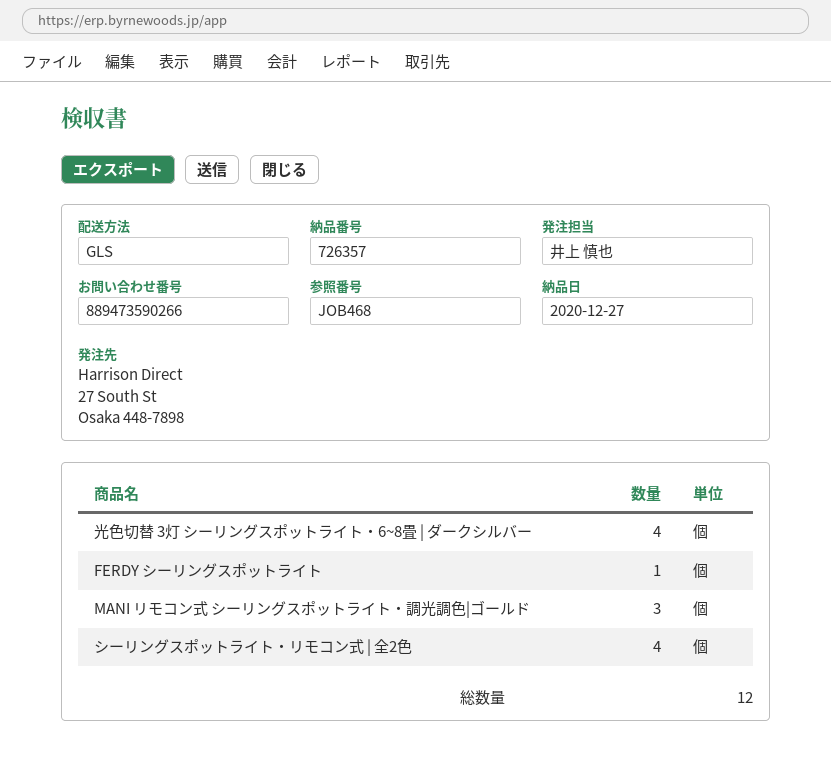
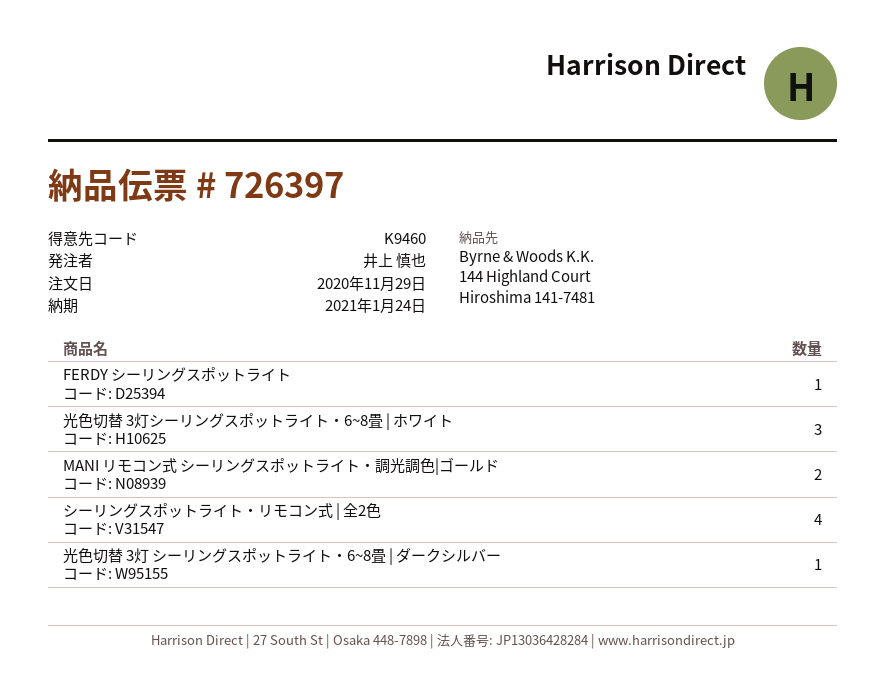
delivery note number: 726357 -> 726397
delivery date: 2020-12-27 -> 2021-01-24
光色切替 3灯 シーリングスポットライト・6~8畳 | ダークシルバー: 4 -> 1
MANI リモコン式 シーリングスポットライト・調光調色|ゴールド: 3 -> 2
光色切替 3灯シーリングスポットライト・6~8畳 | ホワイト: none -> 3

